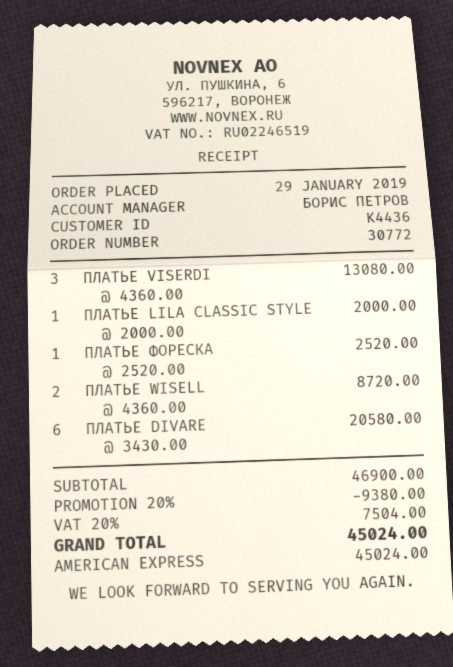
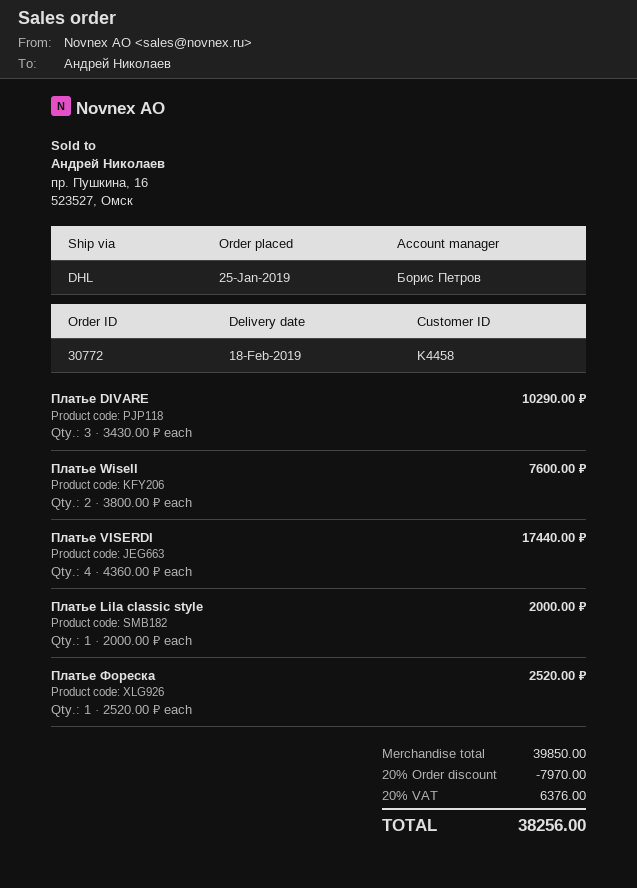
order date: 2019-01-29 -> 2019-01-25
customer number: K4436 -> K4458
ПЛАТЬЕ VISERDI: 3 x 4360.00 = 13080.00 -> 4 x 4360.00 = 17440.00
ПЛАТЬЕ WISELL: 2 x 4360.00 = 8720.00 -> 2 x 3800.00 = 7600.00
ПЛАТЬЕ DIVARE: 6 x 3430.00 = 20580.00 -> 3 x 3430.00 = 10290.00
subtotal: 46900.00 -> 39850.00
discount: 20% = 9380.00 -> 20% = 7970.00
tax: 20% = 7504.00 -> 20% = 6376.00
total: 45024.00 -> 38256.00

